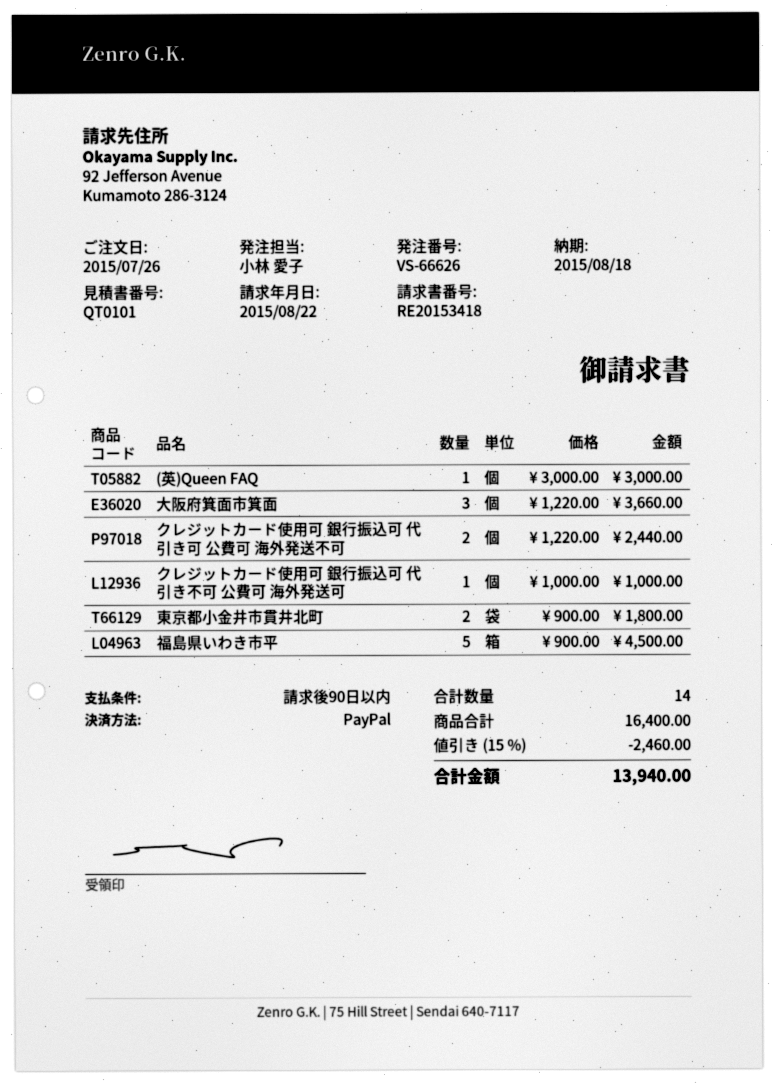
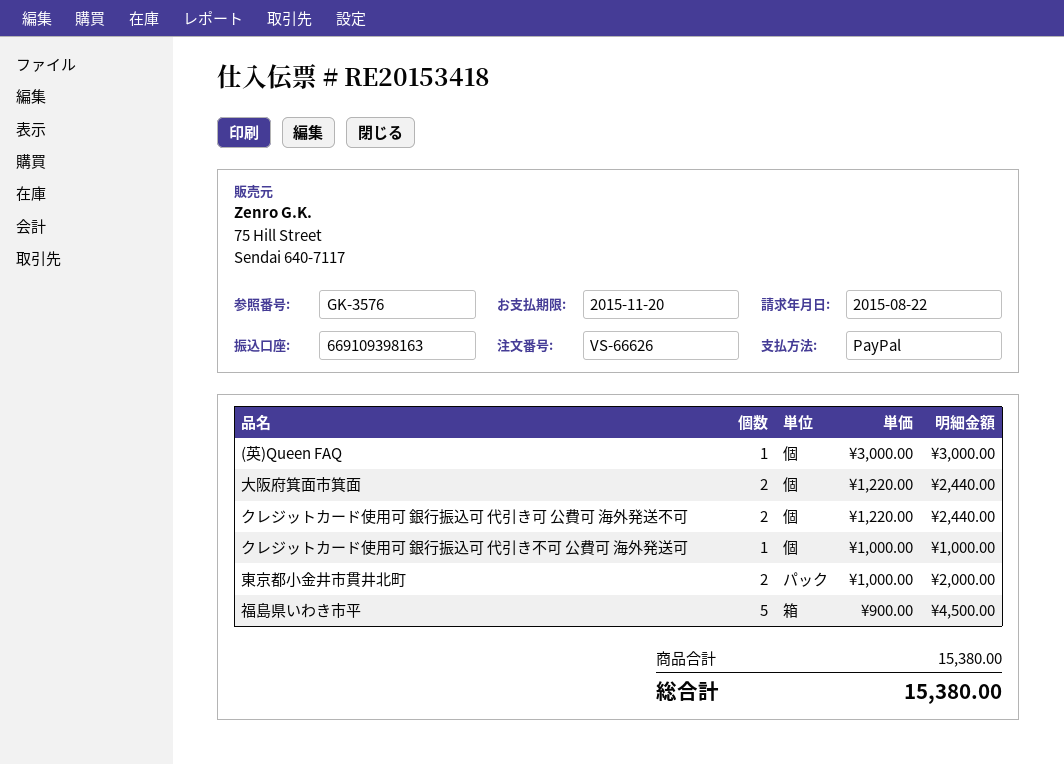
大阪府箕面市箕面: 3 x 1220.00 = 3660.00 -> 2 x 1220.00 = 2440.00
東京都小金井市貫井北町: 2 x 900.00 = 1800.00 -> 2 x 1000.00 = 2000.00
subtotal: 16400.00 -> 15380.00
discount: 15% = 2460.00 -> none
total: 13940.00 -> 15380.00

